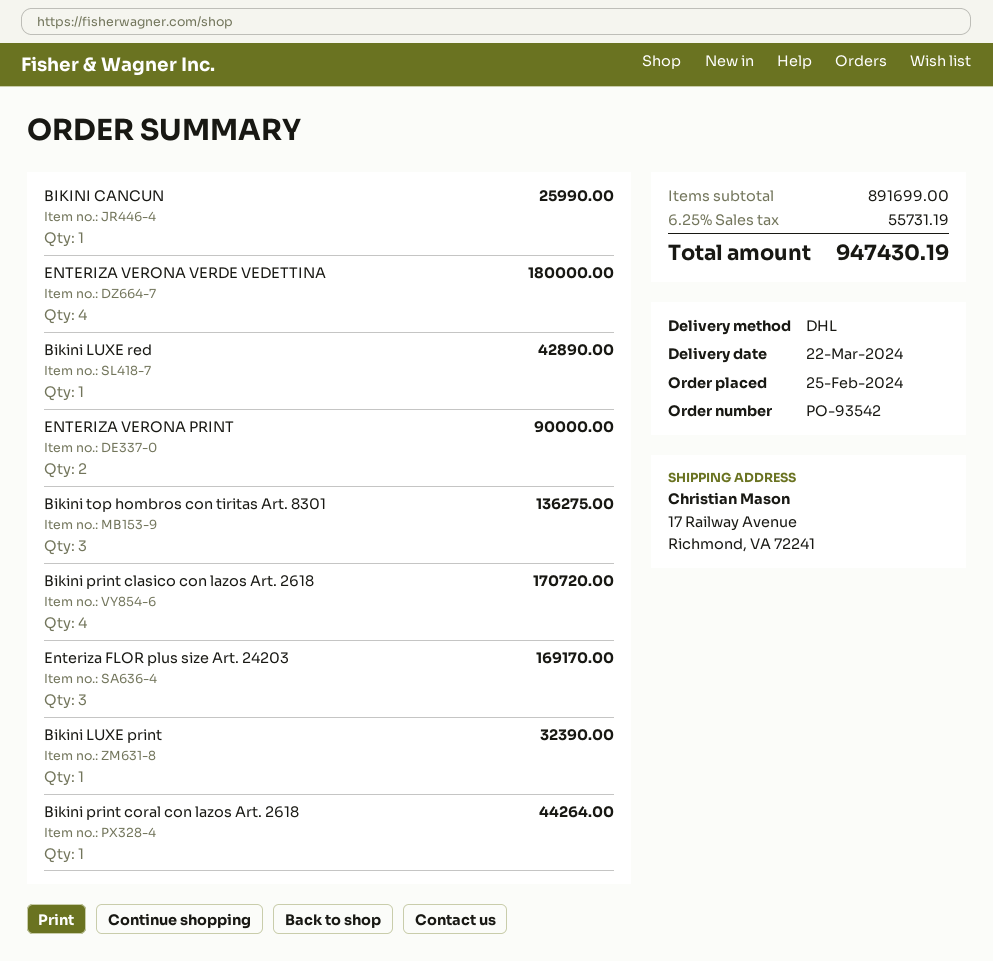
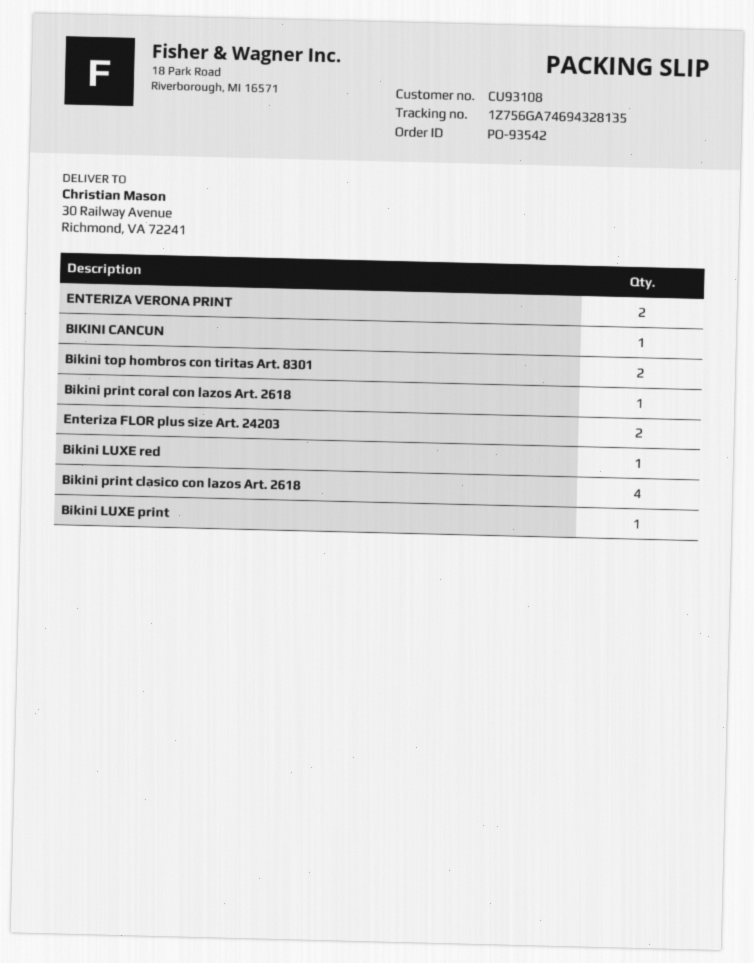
ship to: 17 Railway Avenue, Richmond, VA 72241 -> 30 Railway Avenue, Richmond, VA 72241
ENTERIZA VERONA VERDE VEDETTINA: 4 -> none
Bikini top hombros con tiritas Art. 8301: 3 -> 2
Enteriza FLOR plus size Art. 24203: 3 -> 2

